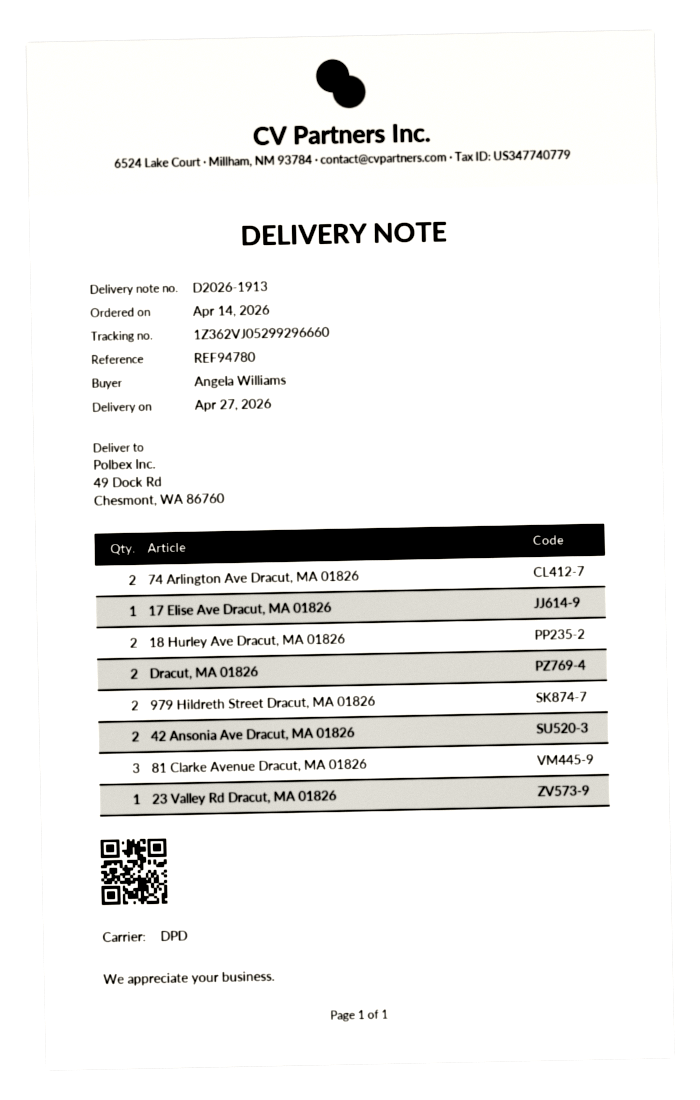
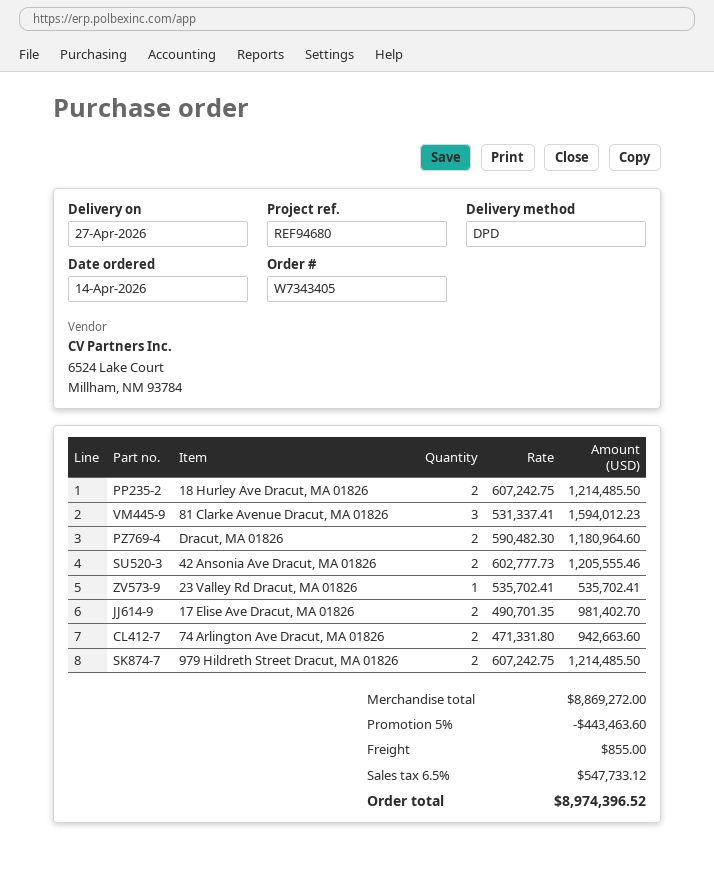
reference: REF94780 -> REF94680
17 Elise Ave Dracut, MA 01826: 1 -> 2

